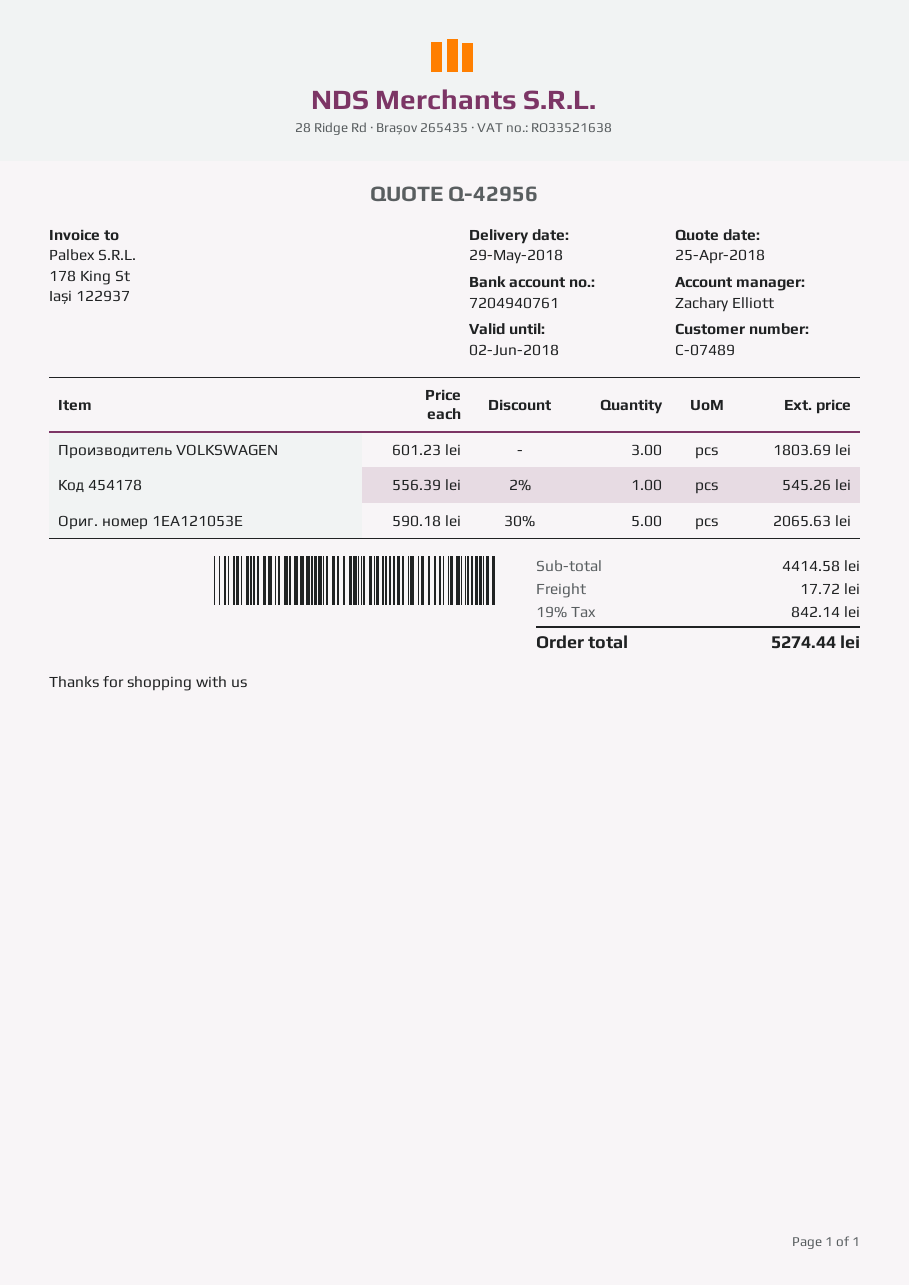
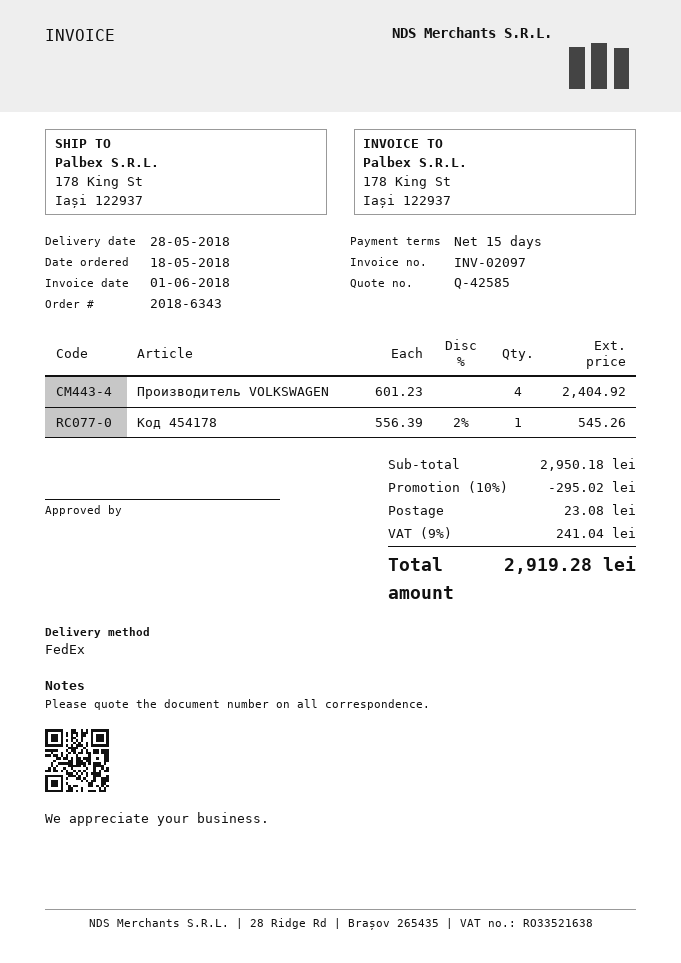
quote number: Q-42956 -> Q-42585
delivery date: 2018-05-29 -> 2018-05-28
Производитель VOLKSWAGEN: 3 x 601.23 = 1803.69 -> 4 x 601.23 = 2404.92
Ориг. номер 1EA121053E: 5 x 590.18 - 30% = 2065.63 -> none
subtotal: 4414.58 -> 2950.18
discount: none -> 10% = 295.02
shipping: 17.72 -> 23.08
tax: 19% = 842.14 -> 9% = 241.04
total: 5274.44 -> 2919.28

